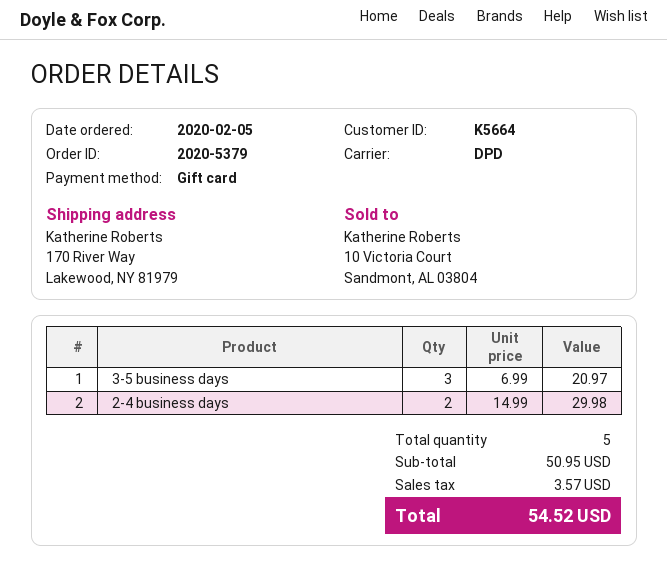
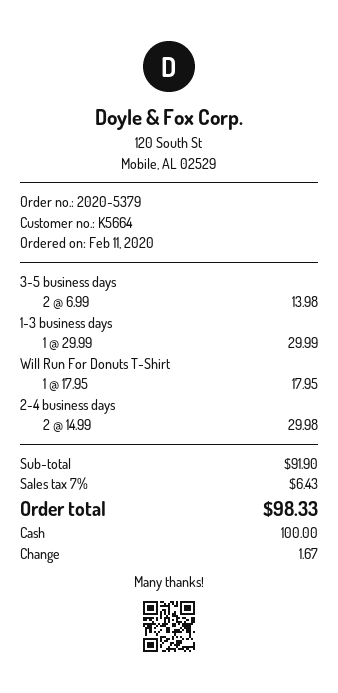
order date: 2020-02-05 -> 2020-02-11
payment method: gift card -> cash
3-5 business days: 3 x 6.99 = 20.97 -> 2 x 6.99 = 13.98
1-3 business days: none -> 1 x 29.99 = 29.99
Will Run For Donuts T-Shirt: none -> 1 x 17.95 = 17.95
subtotal: 50.95 -> 91.90
tax: 3.57 -> 6.43
total: 54.52 -> 98.33

